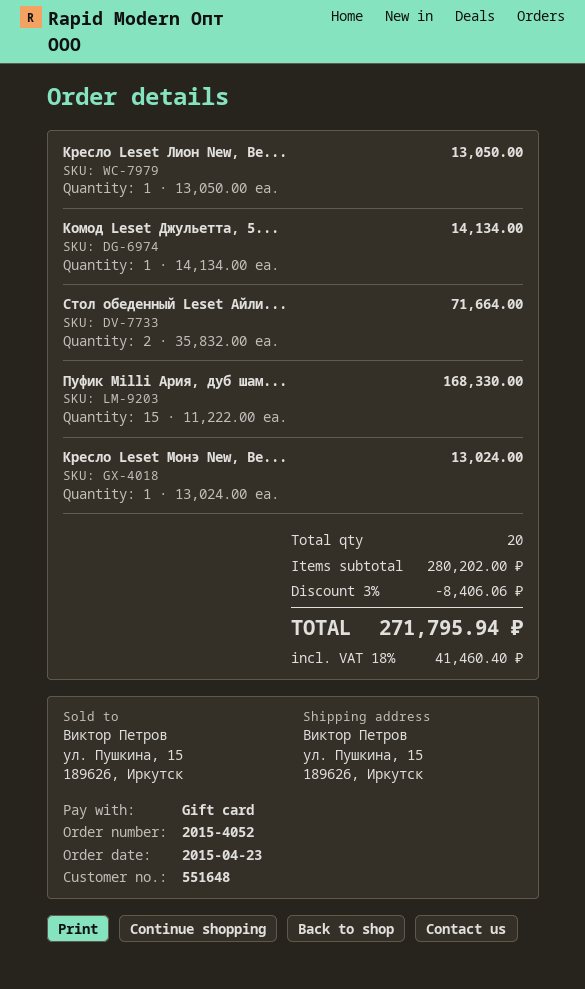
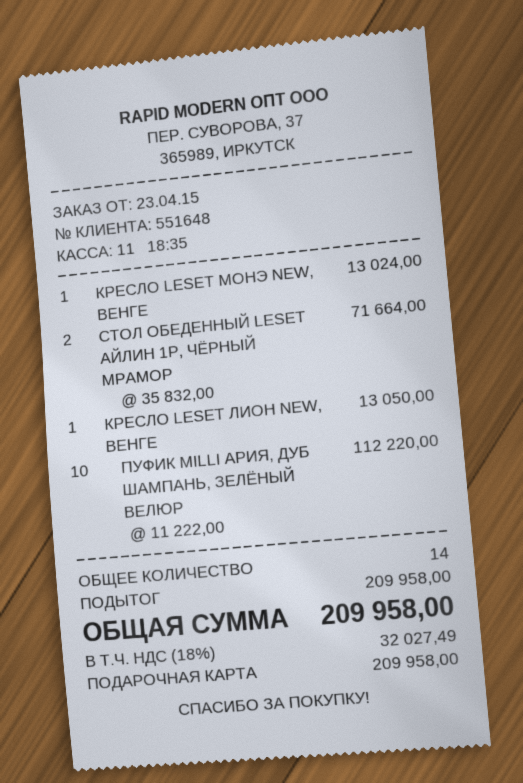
Комод Leset Джульетта, 5...: 1 x 14134.00 = 14134.00 -> none
Пуфик Milli Ария, дуб шам...: 15 x 11222.00 = 168330.00 -> 10 x 11222.00 = 112220.00
total quantity: 20 -> 14
subtotal: 280202.00 -> 209958.00
discount: 3% = 8406.06 -> none
tax: 18% = 41460.40 -> 18% = 32027.49
total: 271795.94 -> 209958.00

